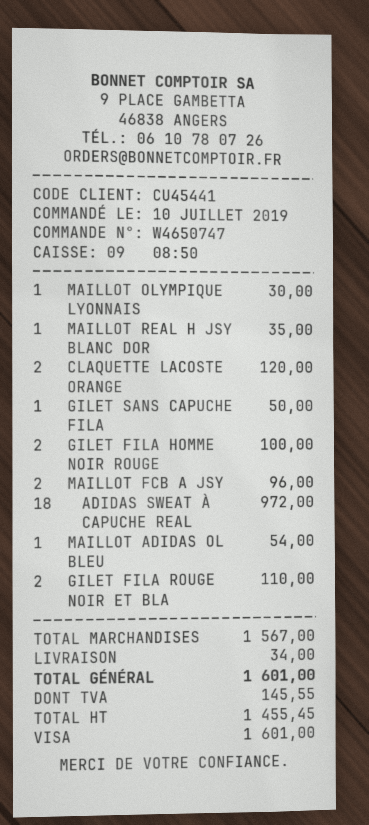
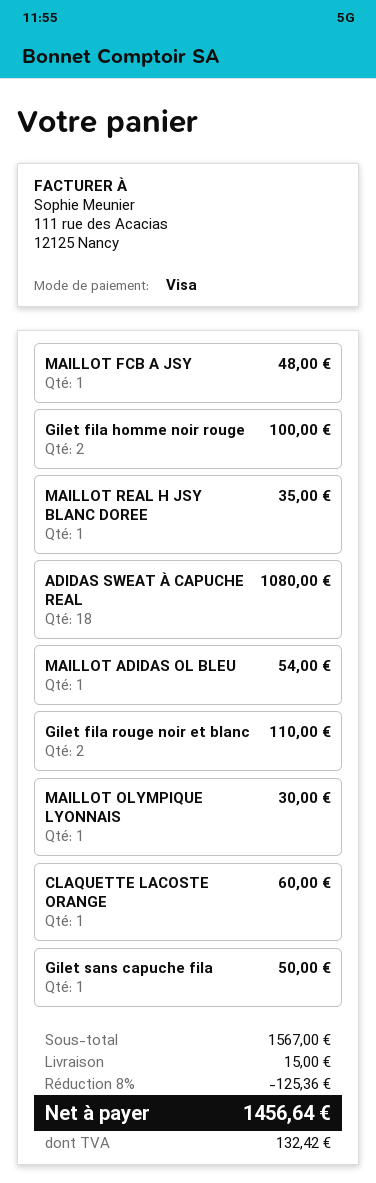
CLAQUETTE LACOSTE ORANGE: 2 for 120.00 -> 1 for 60.00
MAILLOT FCB A JSY: 2 for 96.00 -> 1 for 48.00
ADIDAS SWEAT À CAPUCHE REAL: 18 for 972.00 -> 18 for 1080.00
discount: none -> 8% = 125.36
shipping: 34.00 -> 15.00
tax: 145.55 -> 132.42
total: 1601.00 -> 1456.64

